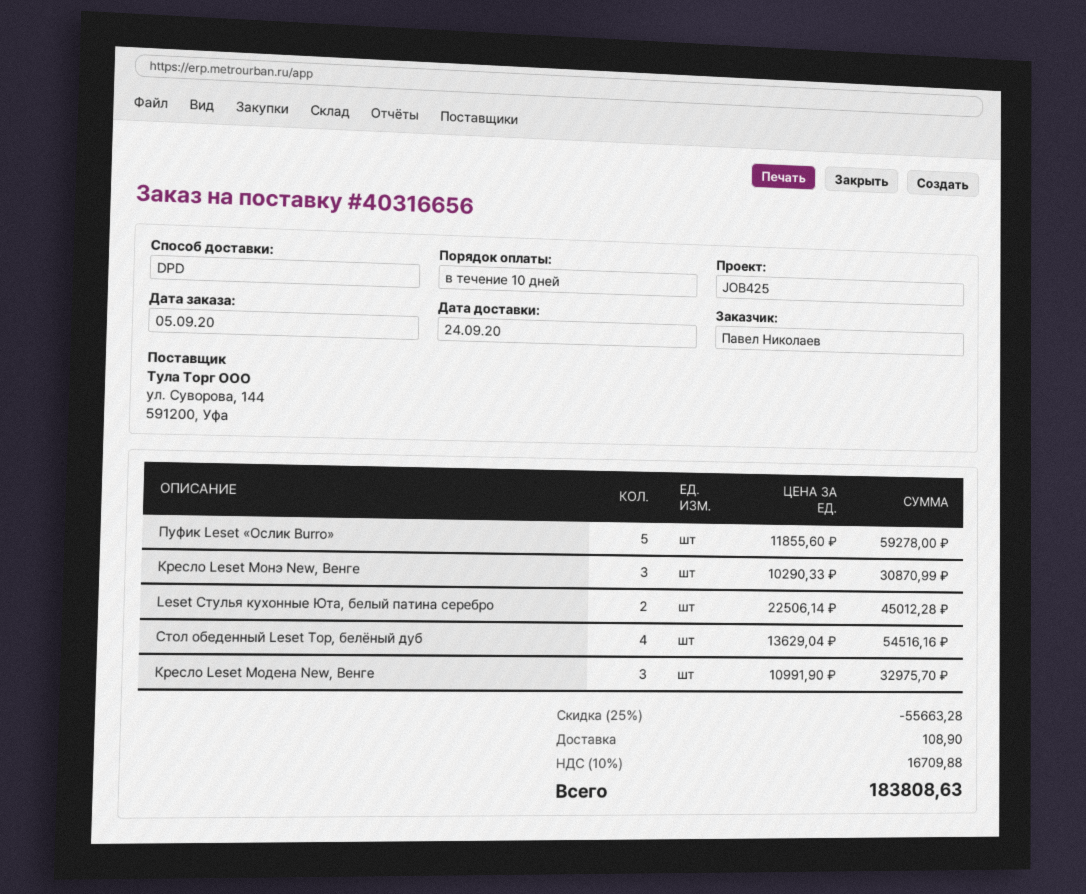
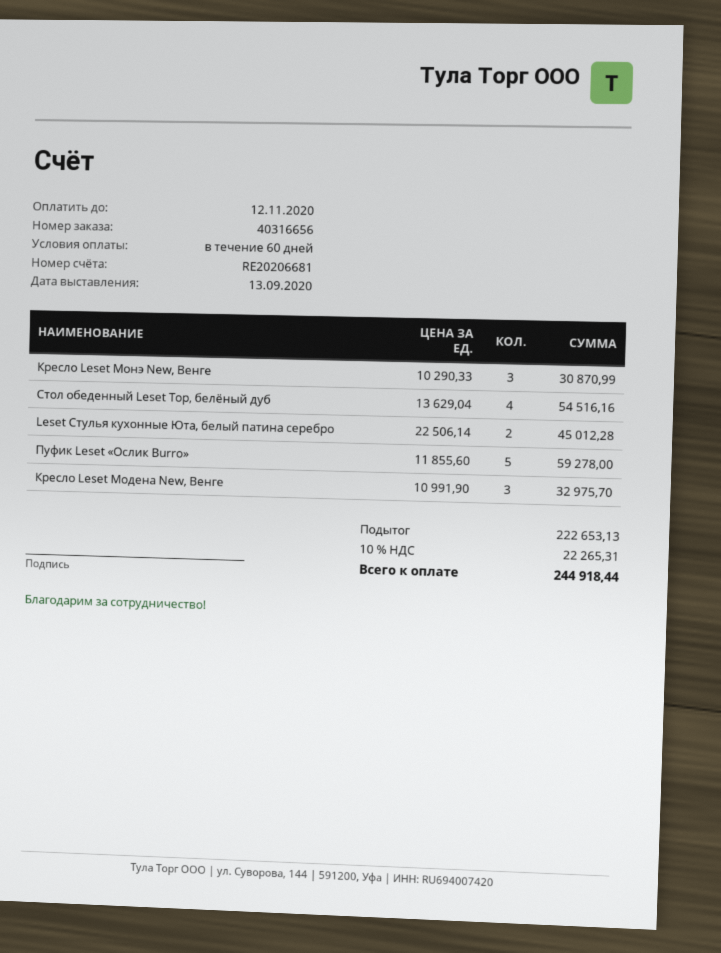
payment terms: 10 days -> 60 days
discount: 25% = 55663.28 -> none
shipping: 108.90 -> none
tax: 10% = 16709.88 -> 10% = 22265.31
total: 183808.63 -> 244918.44

